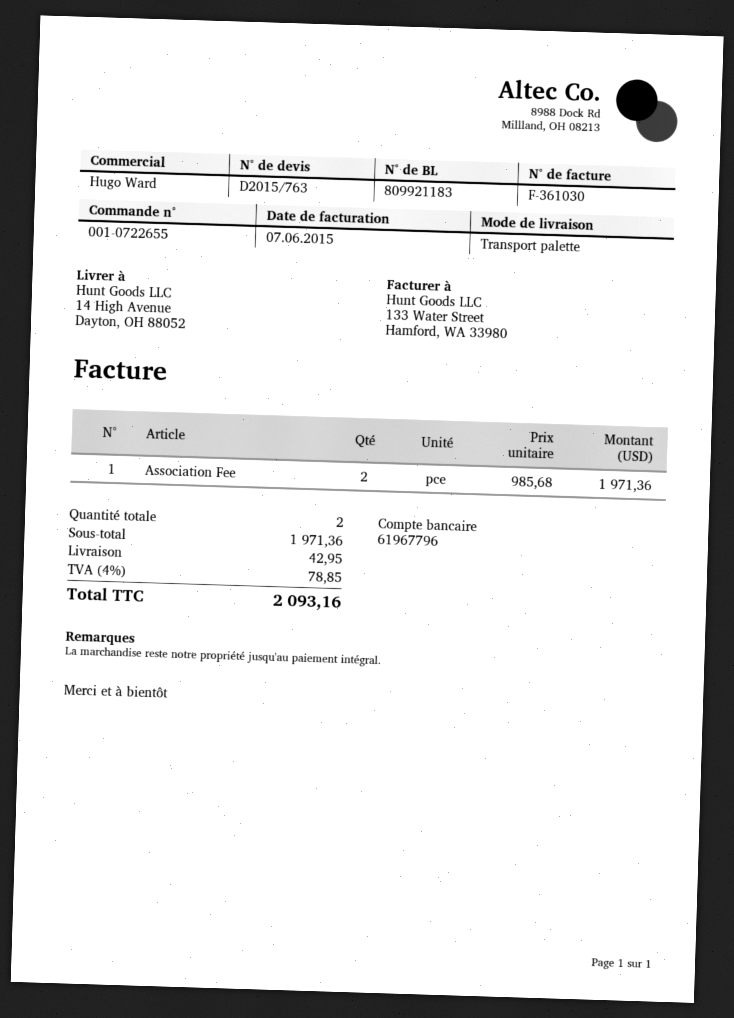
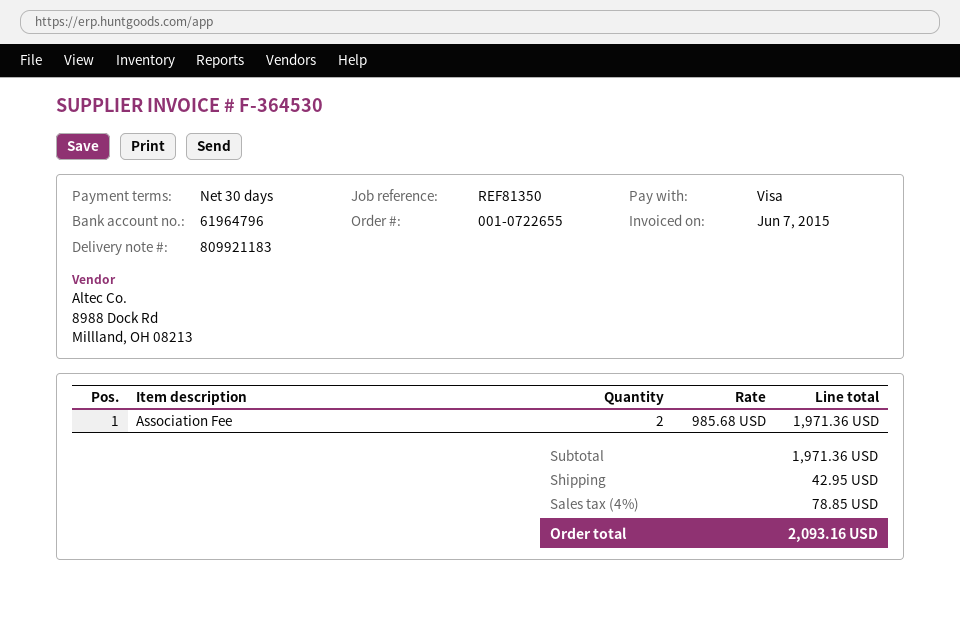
invoice number: F-361030 -> F-364530
bank account: 61967796 -> 61964796

